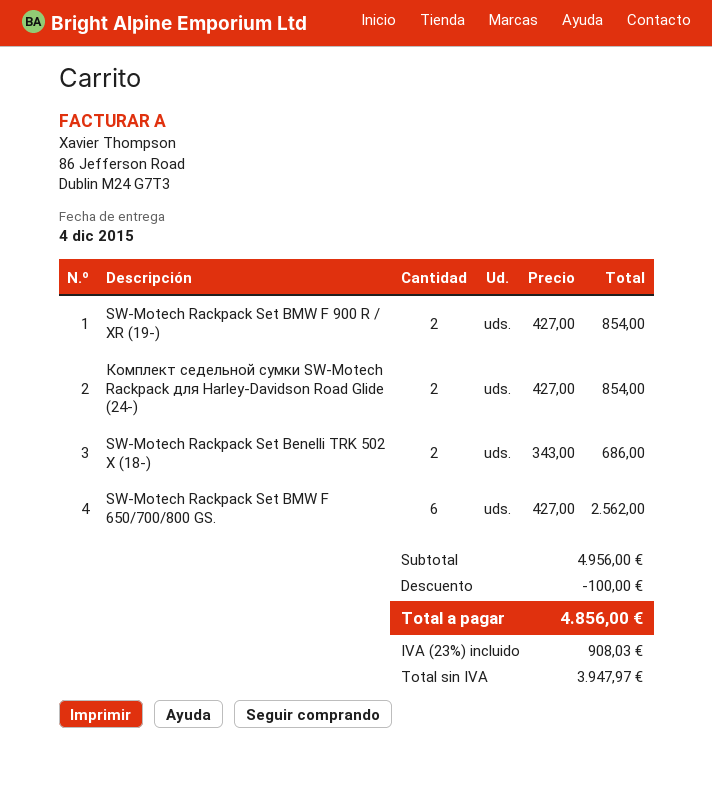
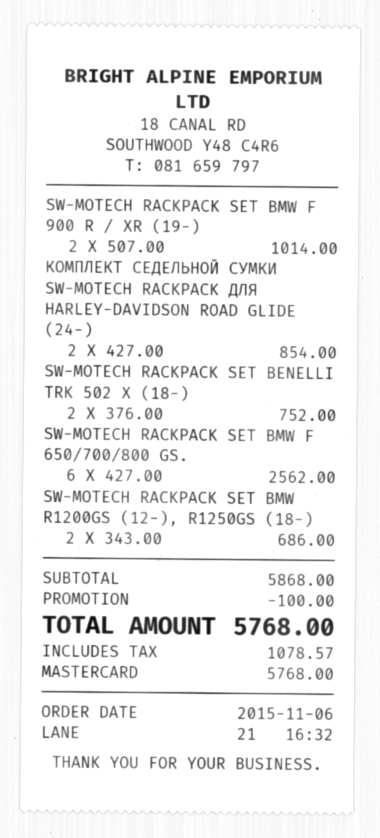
SW-Motech Rackpack Set BMW F 900 R / XR (19-): 2 x 427.00 = 854.00 -> 2 x 507.00 = 1014.00
SW-Motech Rackpack Set Benelli TRK 502 X (18-): 2 x 343.00 = 686.00 -> 2 x 376.00 = 752.00
SW-MOTECH RACKPACK SET BMW R1200GS (12-), R1250GS (18-): none -> 2 x 343.00 = 686.00
subtotal: 4956.00 -> 5868.00
tax: 908.03 -> 1078.57
total: 4856.00 -> 5768.00

